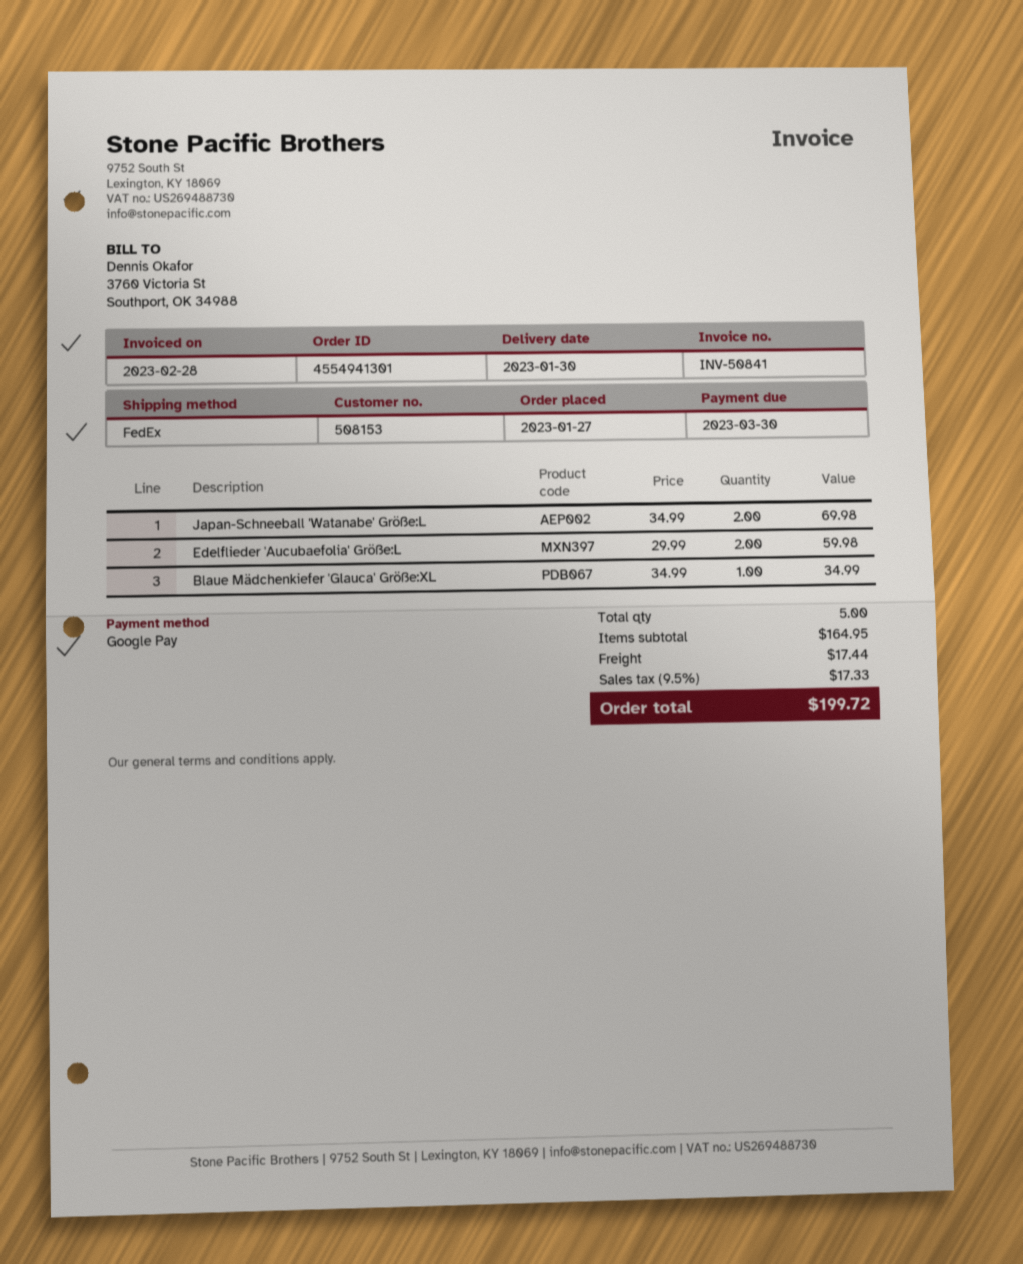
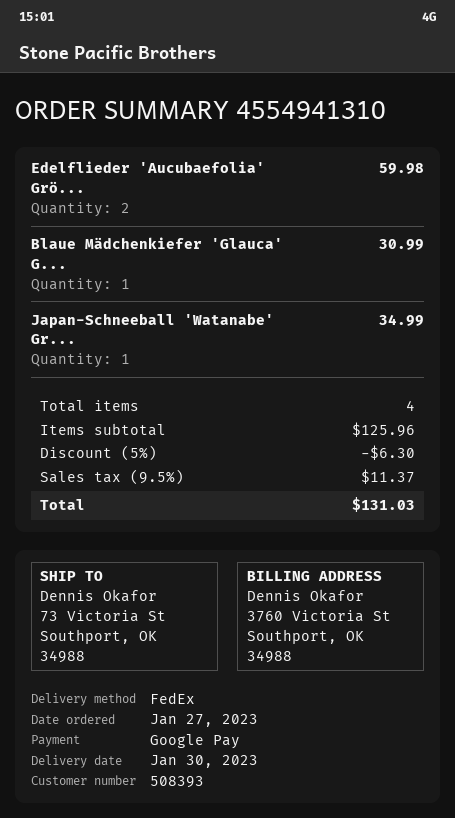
order number: 4554941301 -> 4554941310
customer number: 508153 -> 508393
Japan-Schneeball 'Watanabe' Größe:L: 2 for 69.98 -> 1 for 34.99
Blaue Mädchenkiefer 'Glauca' Größe:XL: 1 for 34.99 -> 1 for 30.99
total quantity: 5 -> 4
subtotal: 164.95 -> 125.96
discount: none -> 5% = 6.30
shipping: 17.44 -> none
tax: 9.5% = 17.33 -> 9.5% = 11.37
total: 199.72 -> 131.03

